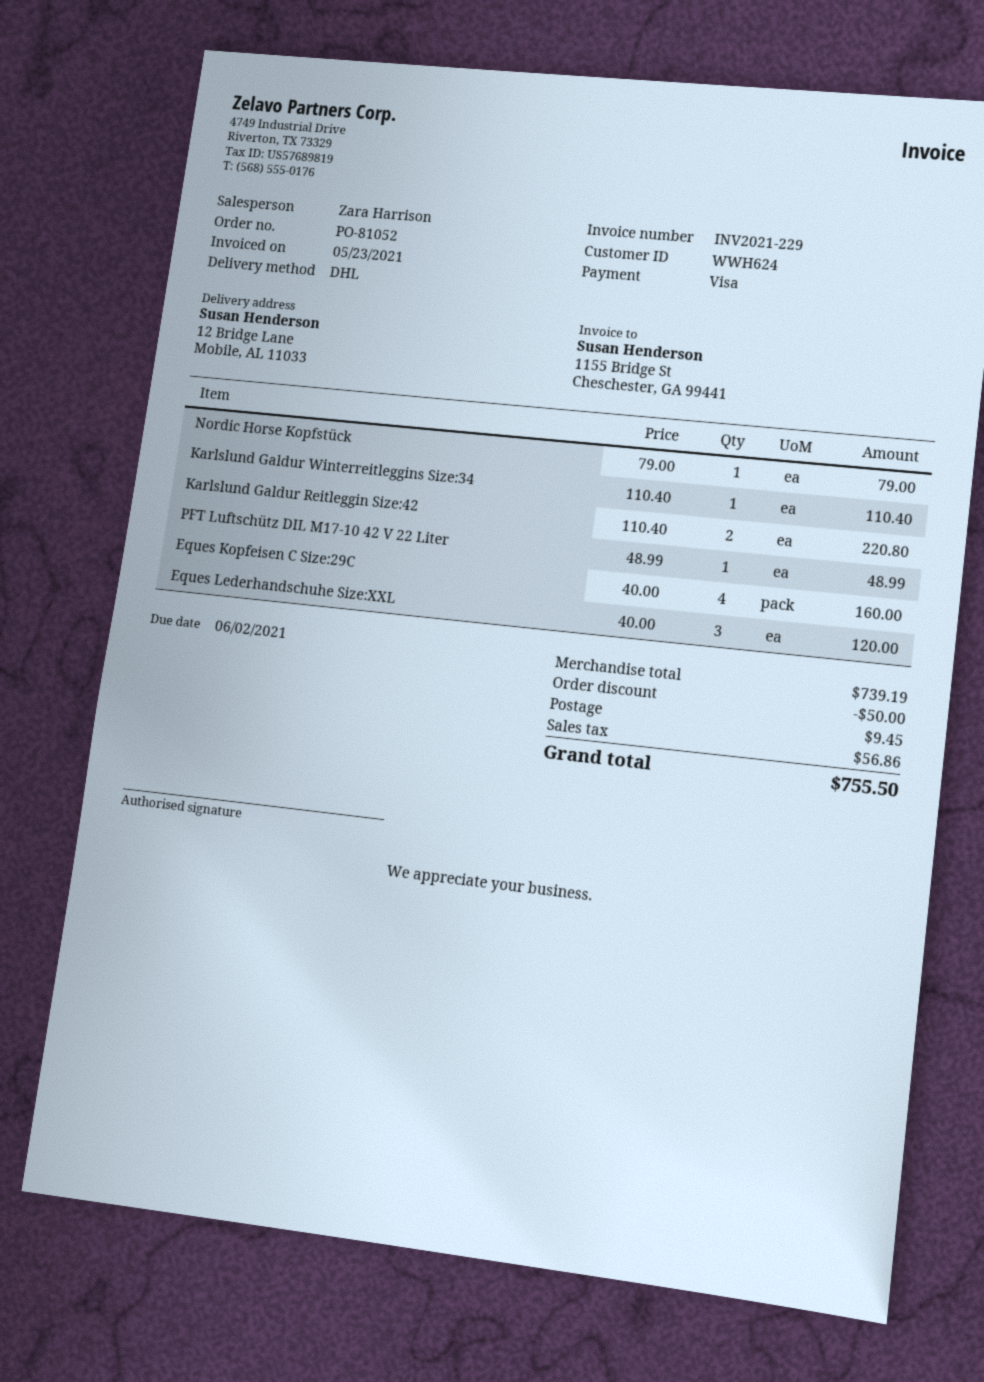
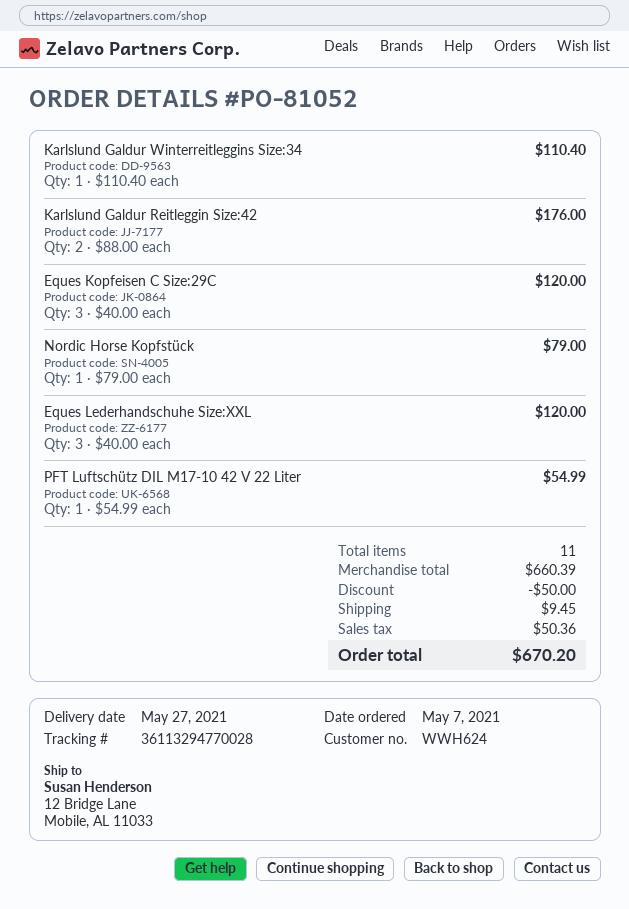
Karlslund Galdur Reitleggin Size:42: 2 x 110.40 = 220.80 -> 2 x 88.00 = 176.00
PFT Luftschütz DIL M17-10 42 V 22 Liter: 1 x 48.99 = 48.99 -> 1 x 54.99 = 54.99
Eques Kopfeisen C Size:29C: 4 x 40.00 = 160.00 -> 3 x 40.00 = 120.00
subtotal: 739.19 -> 660.39
tax: 56.86 -> 50.36
total: 755.50 -> 670.20

